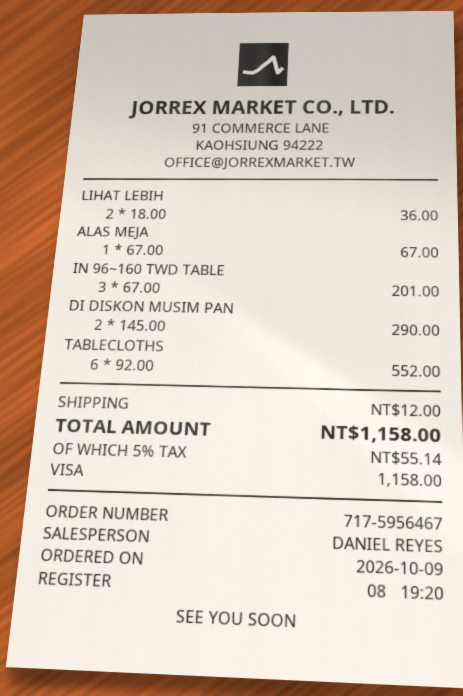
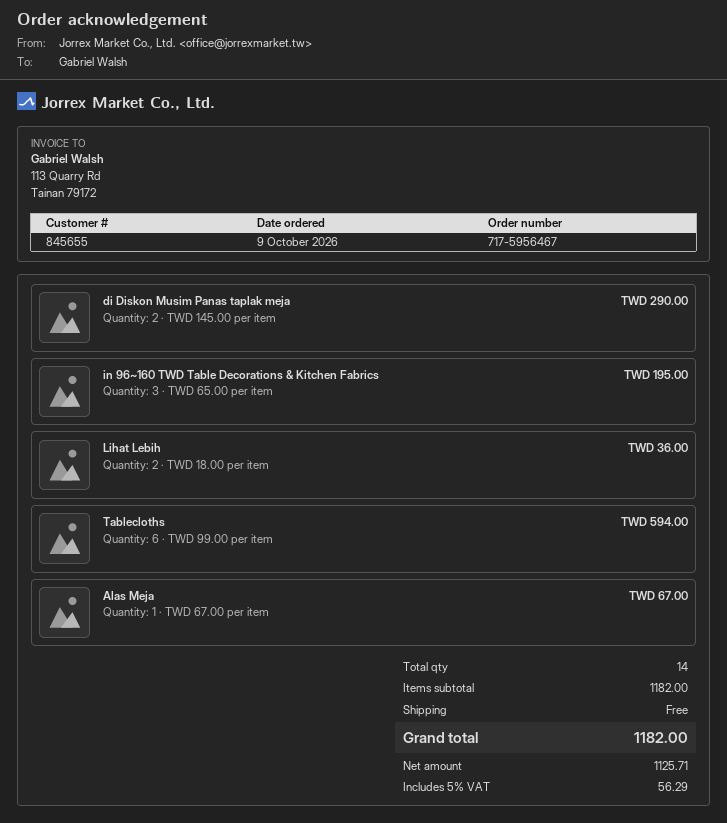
IN 96~160 TWD TABLE: 3 x 67.00 = 201.00 -> 3 x 65.00 = 195.00
TABLECLOTHS: 6 x 92.00 = 552.00 -> 6 x 99.00 = 594.00
shipping: 12.00 -> 0.00
tax: 5% = 55.14 -> 5% = 56.29
total: 1158.00 -> 1182.00

